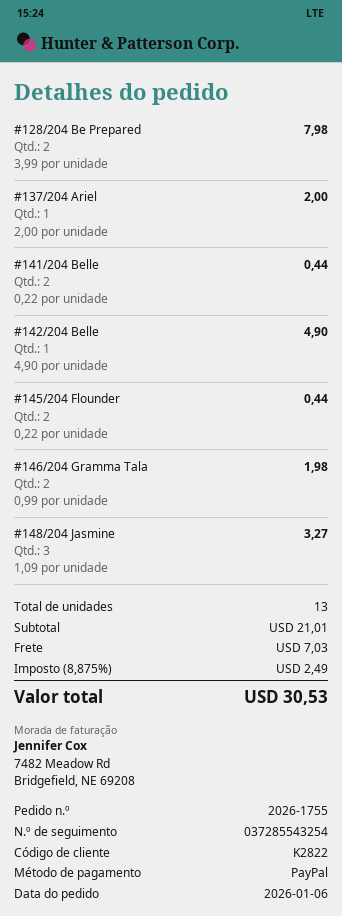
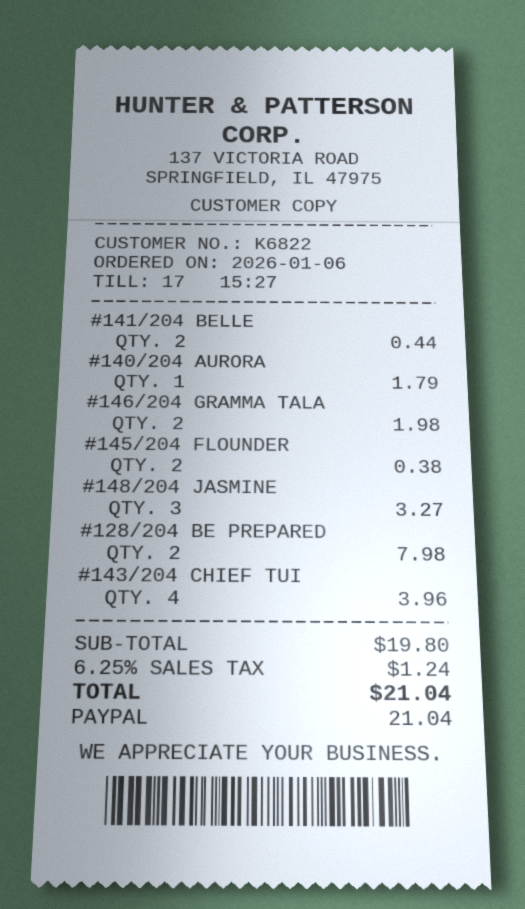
customer number: K2822 -> K6822
#137/204 Ariel: 1 for 2.00 -> none
#142/204 Belle: 1 for 4.90 -> none
#145/204 Flounder: 2 for 0.44 -> 2 for 0.38
#140/204 AURORA: none -> 1 for 1.79
#143/204 CHIEF TUI: none -> 4 for 3.96
subtotal: 21.01 -> 19.80
shipping: 7.03 -> none
tax: 8.875% = 2.49 -> 6.25% = 1.24
total: 30.53 -> 21.04

